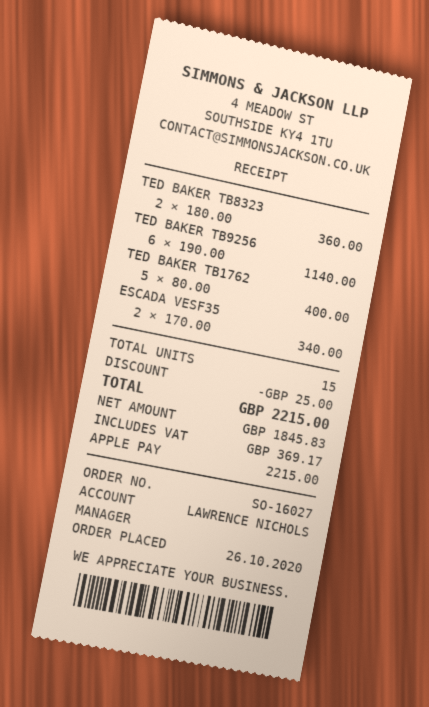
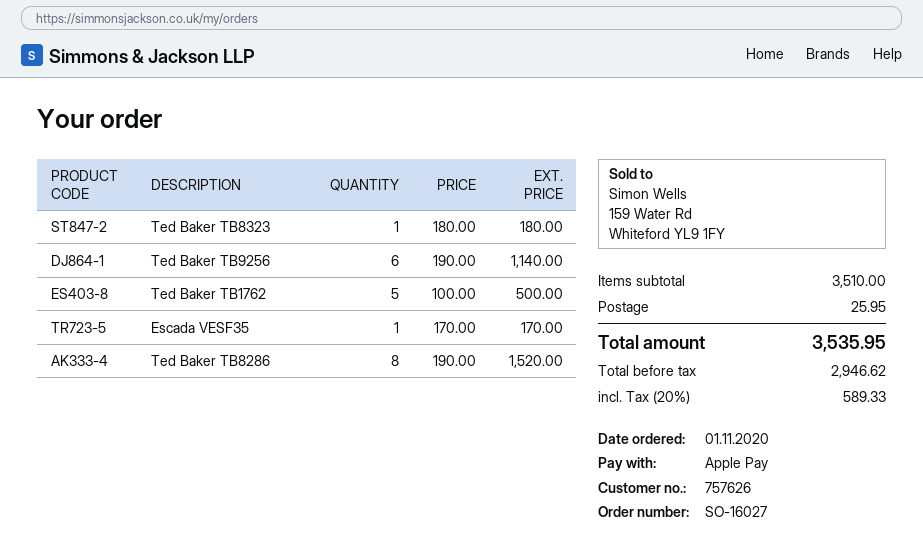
order date: 2020-10-26 -> 2020-11-01
TED BAKER TB8323: 2 x 180.00 = 360.00 -> 1 x 180.00 = 180.00
TED BAKER TB1762: 5 x 80.00 = 400.00 -> 5 x 100.00 = 500.00
ESCADA VESF35: 2 x 170.00 = 340.00 -> 1 x 170.00 = 170.00
Ted Baker TB8286: none -> 8 x 190.00 = 1520.00
discount: 25.00 -> none
shipping: none -> 25.95
net: 1845.83 -> 2946.62
tax: 369.17 -> 589.33
total: 2215.00 -> 3535.95

